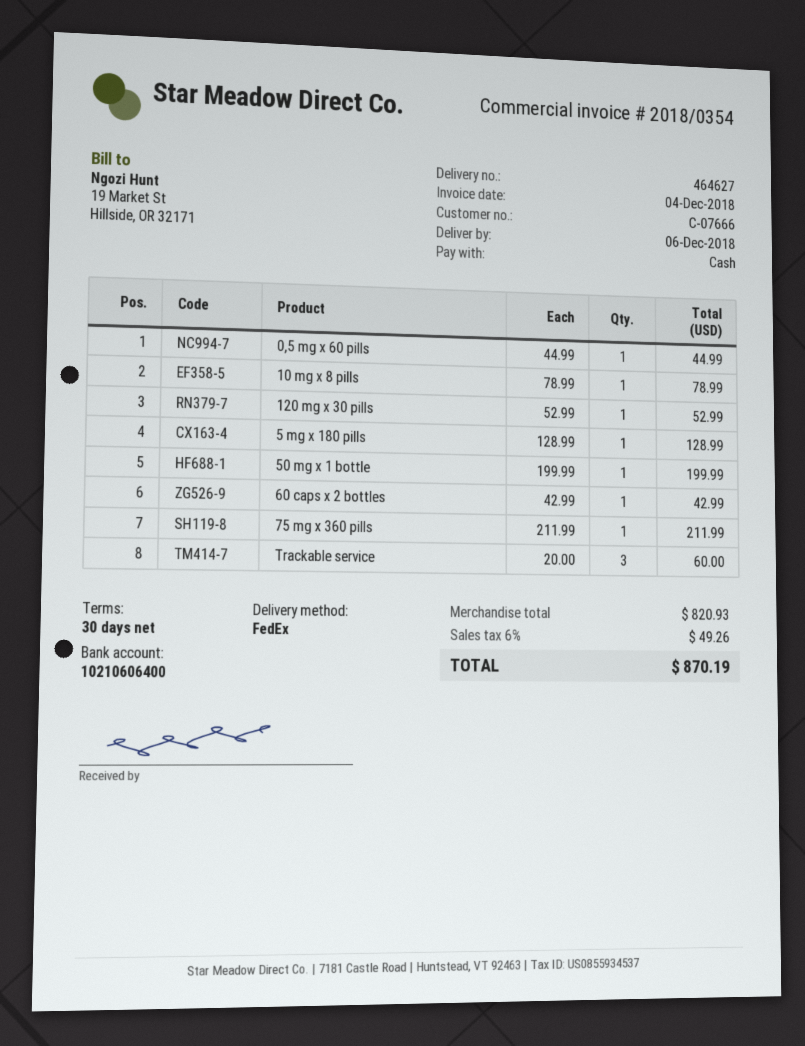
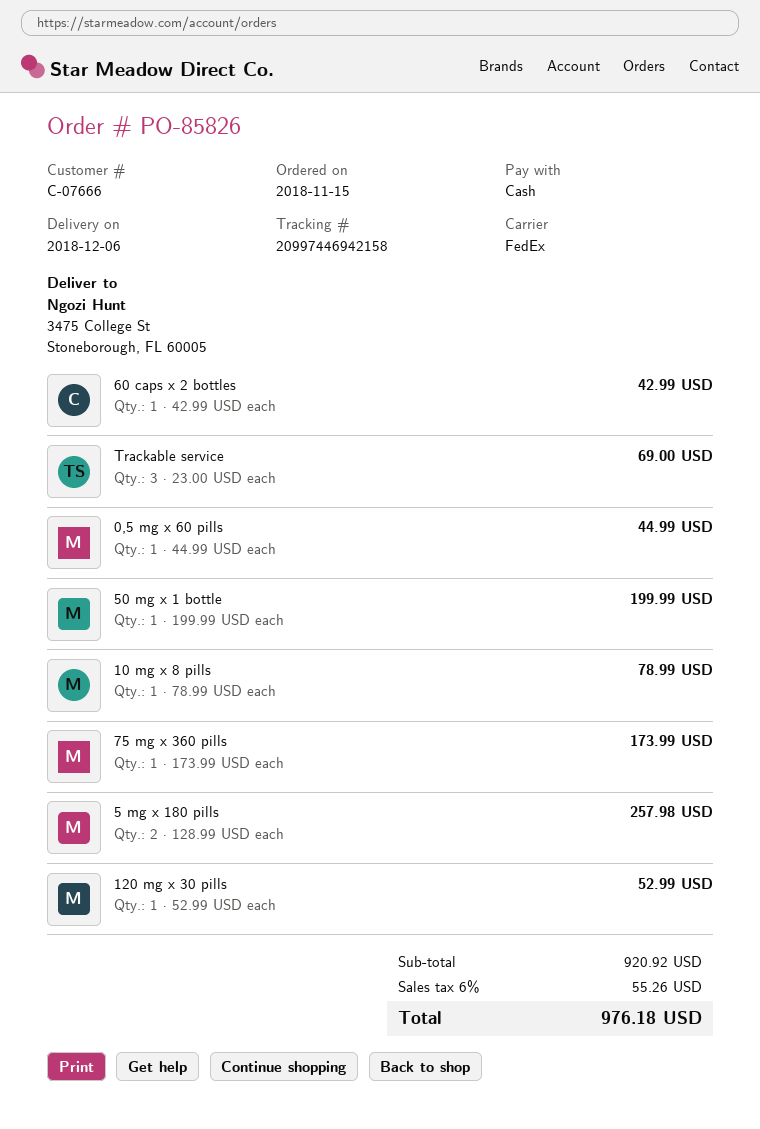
5 mg x 180 pills: 1 x 128.99 = 128.99 -> 2 x 128.99 = 257.98
75 mg x 360 pills: 1 x 211.99 = 211.99 -> 1 x 173.99 = 173.99
Trackable service: 3 x 20.00 = 60.00 -> 3 x 23.00 = 69.00
subtotal: 820.93 -> 920.92
tax: 6% = 49.26 -> 6% = 55.26
total: 870.19 -> 976.18

